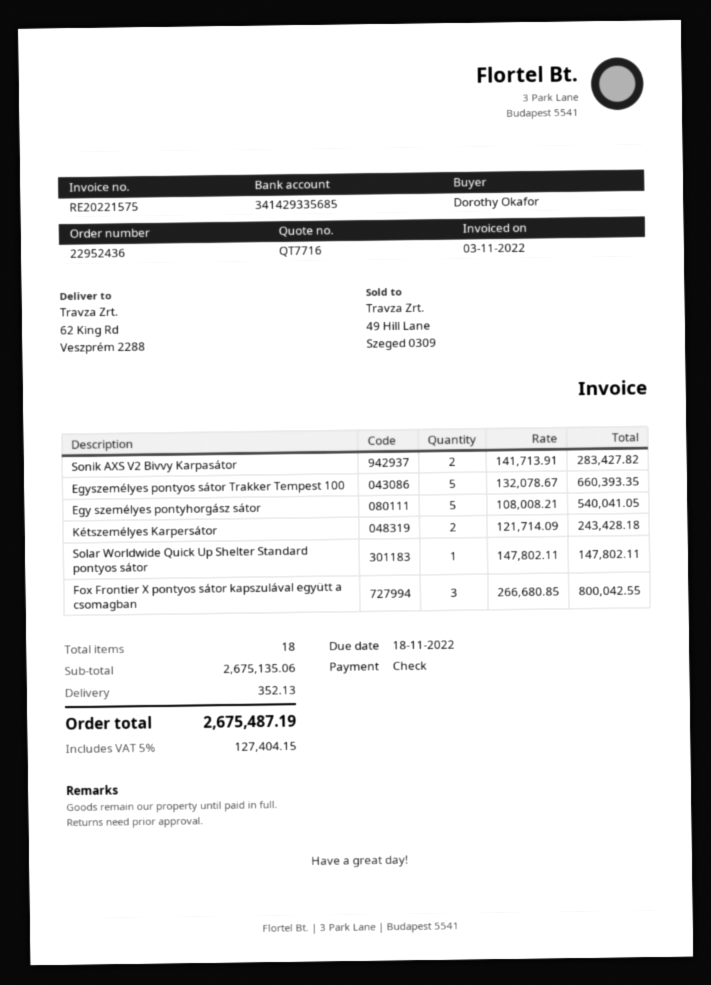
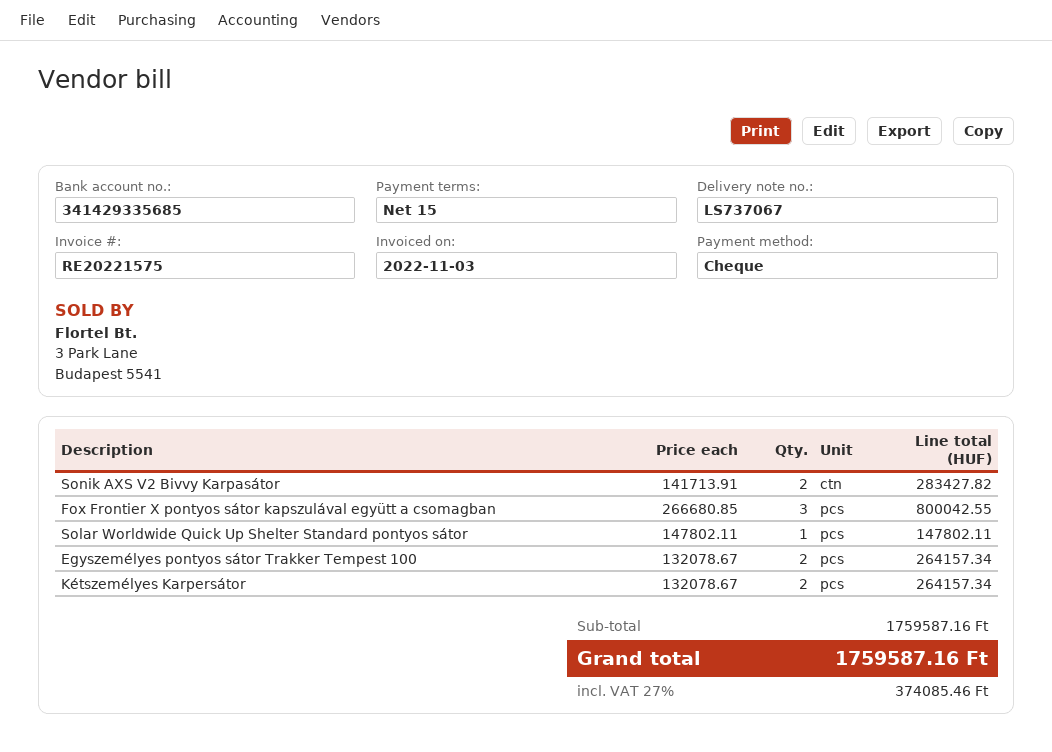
Egyszemélyes pontyos sátor Trakker Tempest 100: 5 x 132078.67 = 660393.35 -> 2 x 132078.67 = 264157.34
Egy személyes pontyhorgász sátor: 5 x 108008.21 = 540041.05 -> none
Kétszemélyes Karpersátor: 2 x 121714.09 = 243428.18 -> 2 x 132078.67 = 264157.34
subtotal: 2675135.06 -> 1759587.16
shipping: 352.13 -> none
tax: 5% = 127404.15 -> 27% = 374085.46
total: 2675487.19 -> 1759587.16

